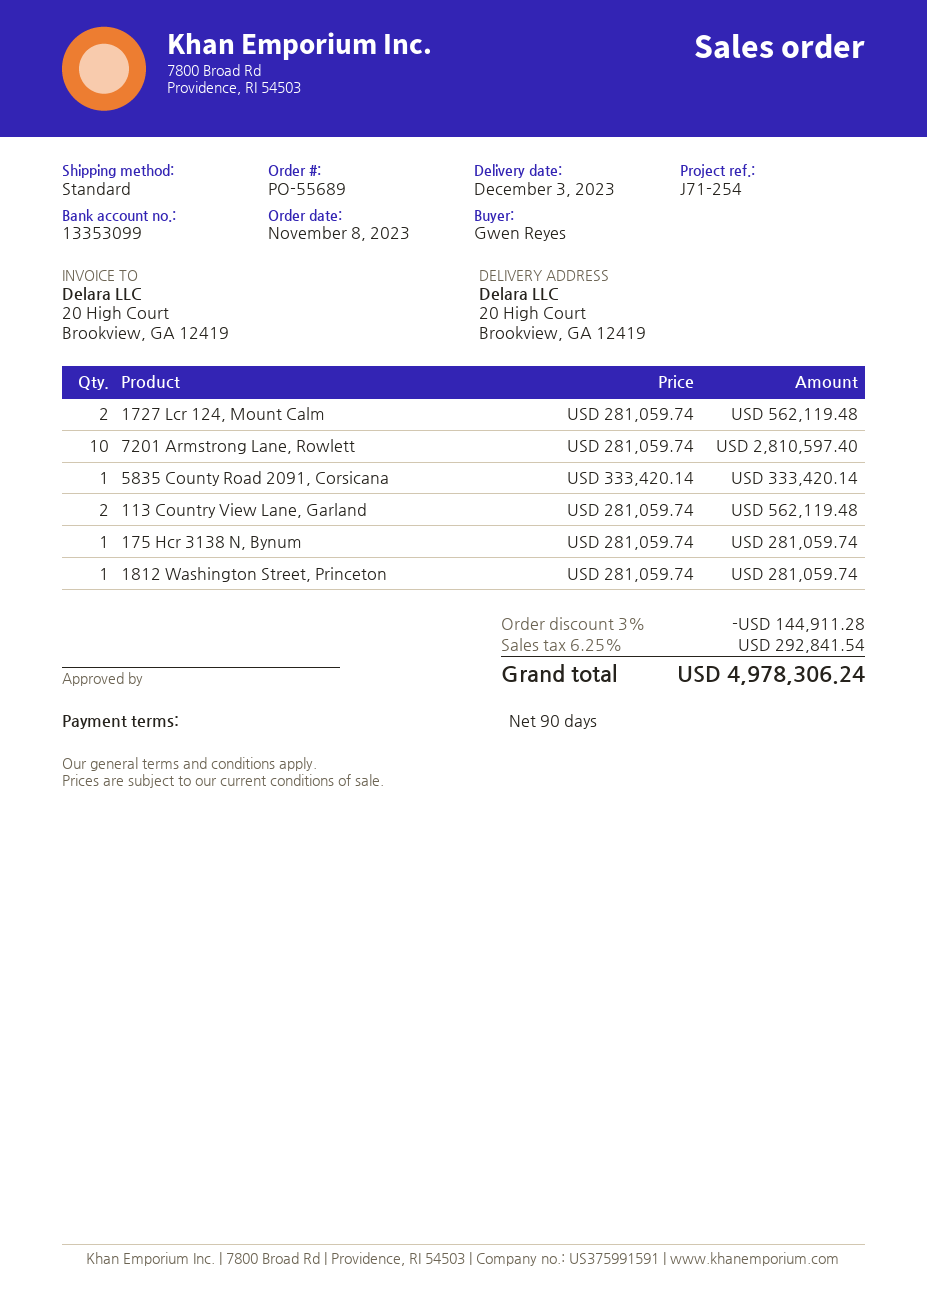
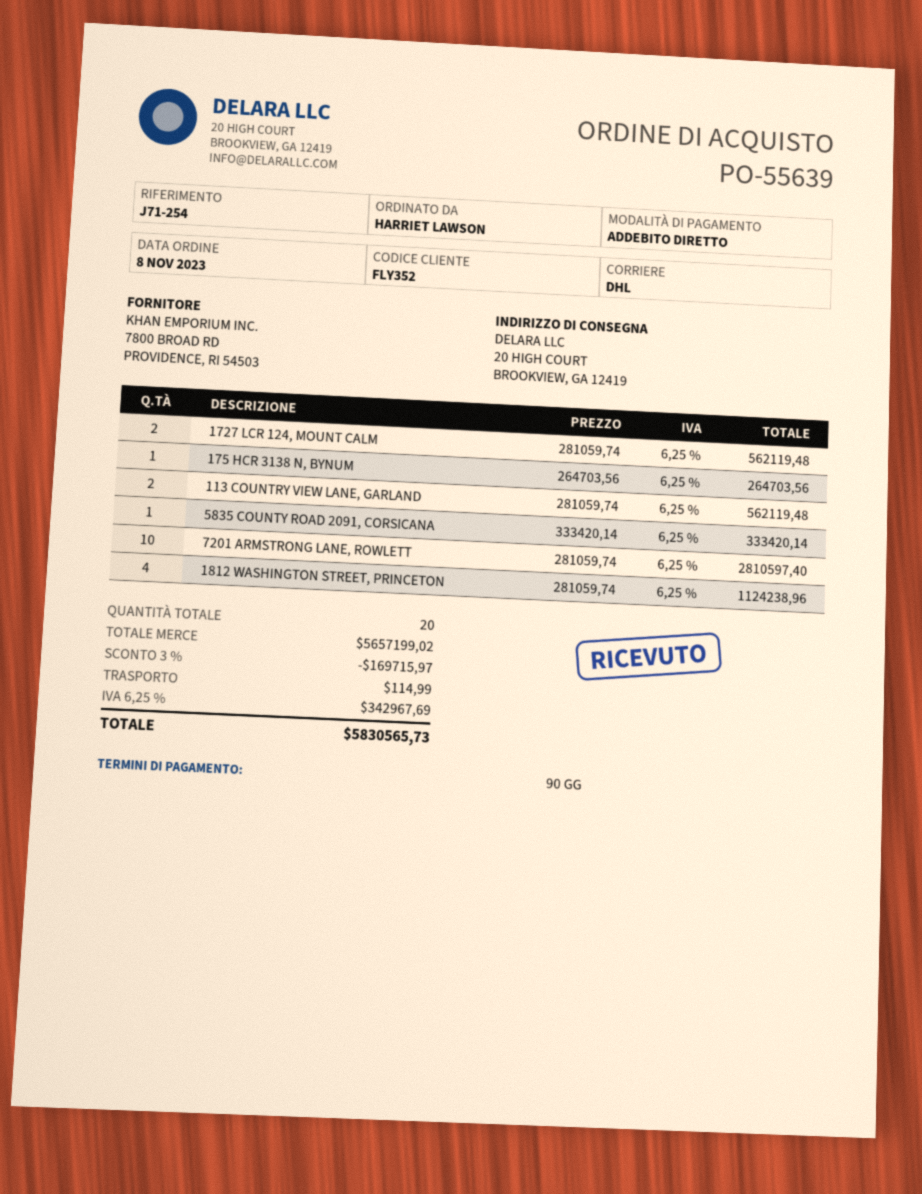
order number: PO-55689 -> PO-55639
ordered by: Gwen Reyes -> HARRIET LAWSON
shipping method: standard -> DHL
175 Hcr 3138 N, Bynum: 1 x 281059.74 = 281059.74 -> 1 x 264703.56 = 264703.56
1812 Washington Street, Princeton: 1 x 281059.74 = 281059.74 -> 4 x 281059.74 = 1124238.96
discount: 3% = 144911.28 -> 3% = 169715.97
shipping: none -> 114.99
tax: 6.25% = 292841.54 -> 6.25% = 342967.69
total: 4978306.24 -> 5830565.73

